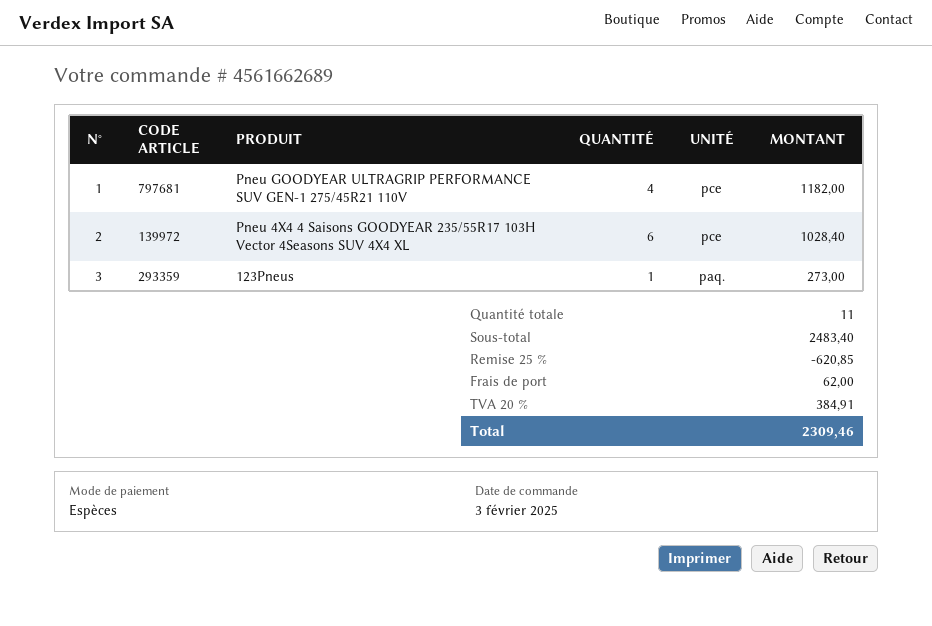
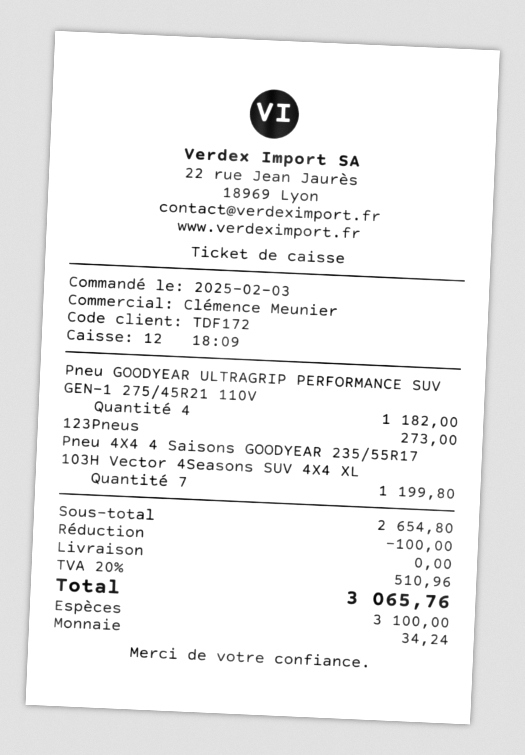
Pneu 4X4 4 Saisons GOODYEAR 235/55R17 103H Vector 4Seasons SUV 4X4 XL: 6 for 1028.40 -> 7 for 1199.80
subtotal: 2483.40 -> 2654.80
discount: 620.85 -> 100.00
shipping: 62.00 -> 0.00
tax: 20% = 384.91 -> 20% = 510.96
total: 2309.46 -> 3065.76

